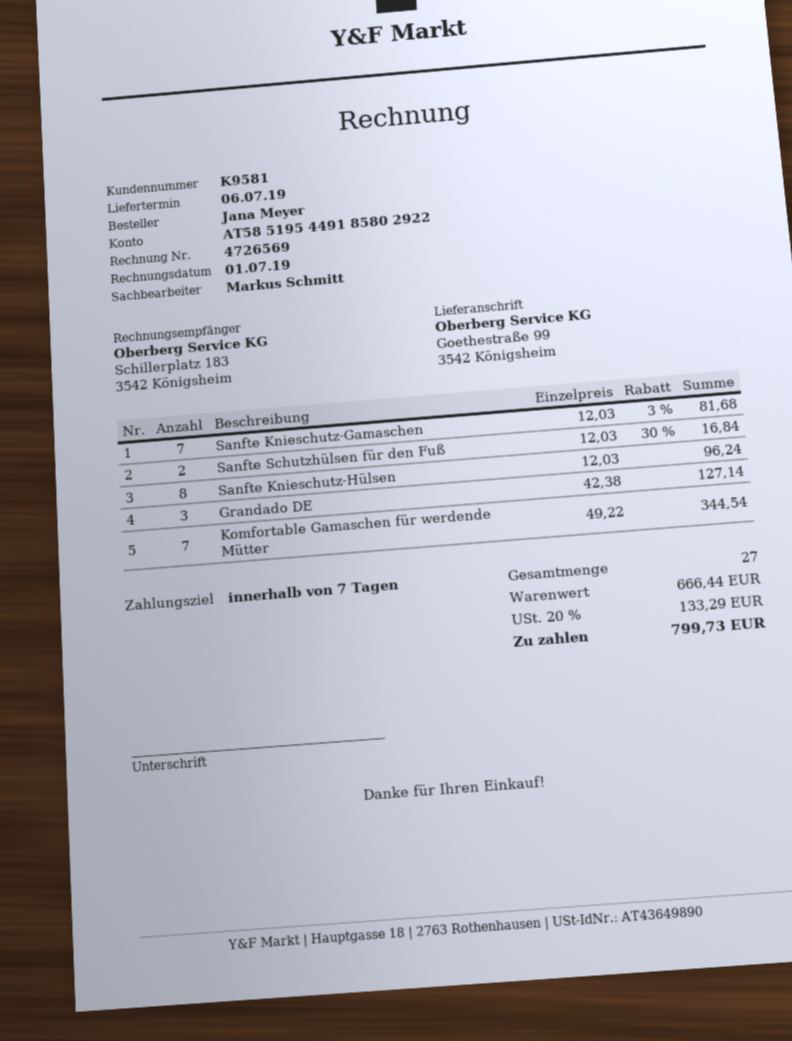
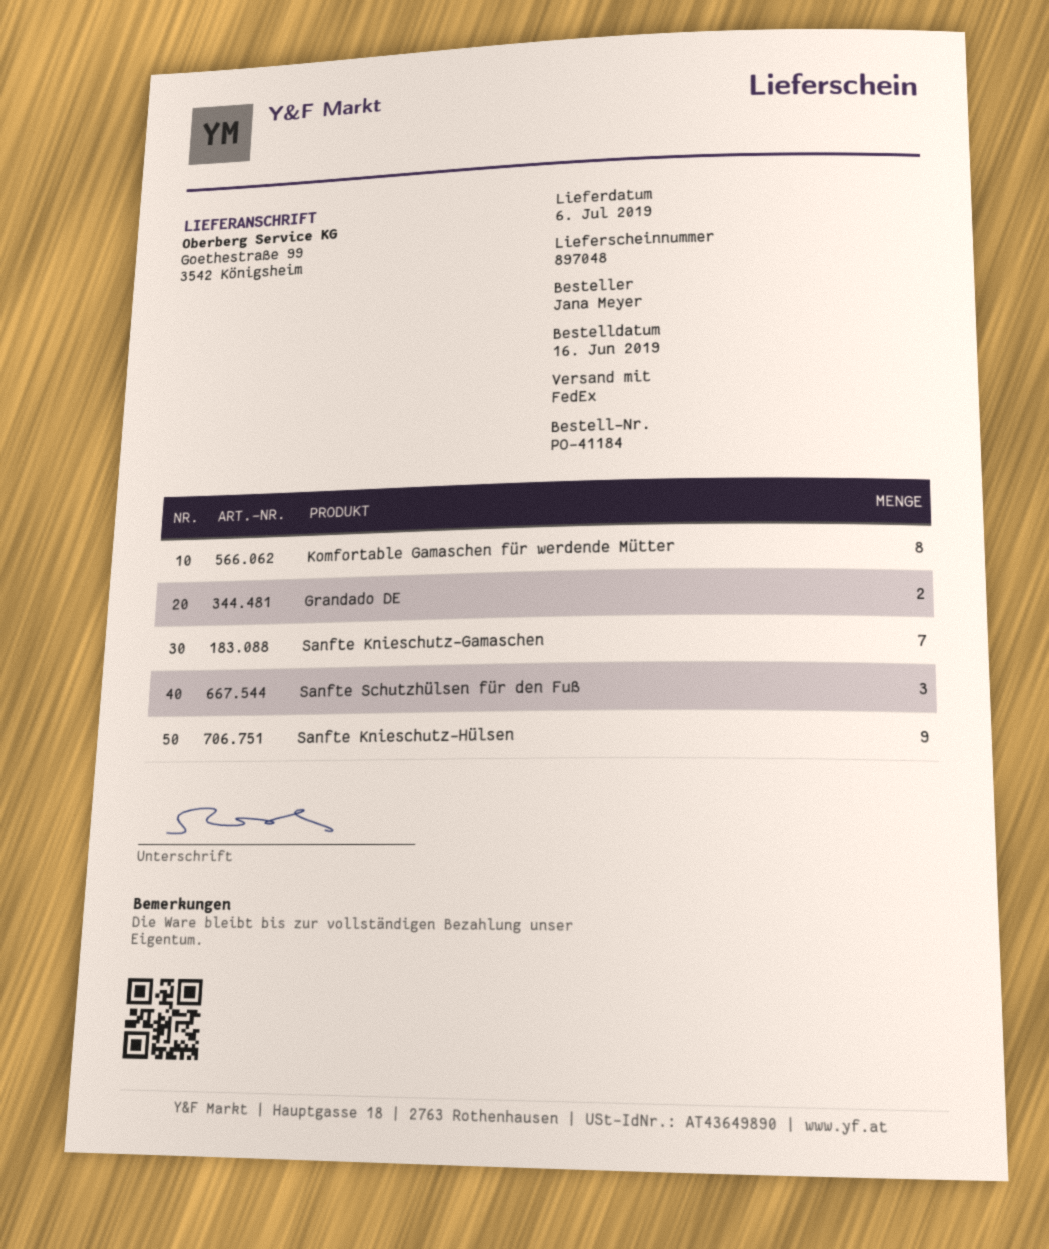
Sanfte Schutzhülsen für den Fuß: 2 -> 3
Sanfte Knieschutz-Hülsen: 8 -> 9
Grandado DE: 3 -> 2
Komfortable Gamaschen für werdende Mütter: 7 -> 8

